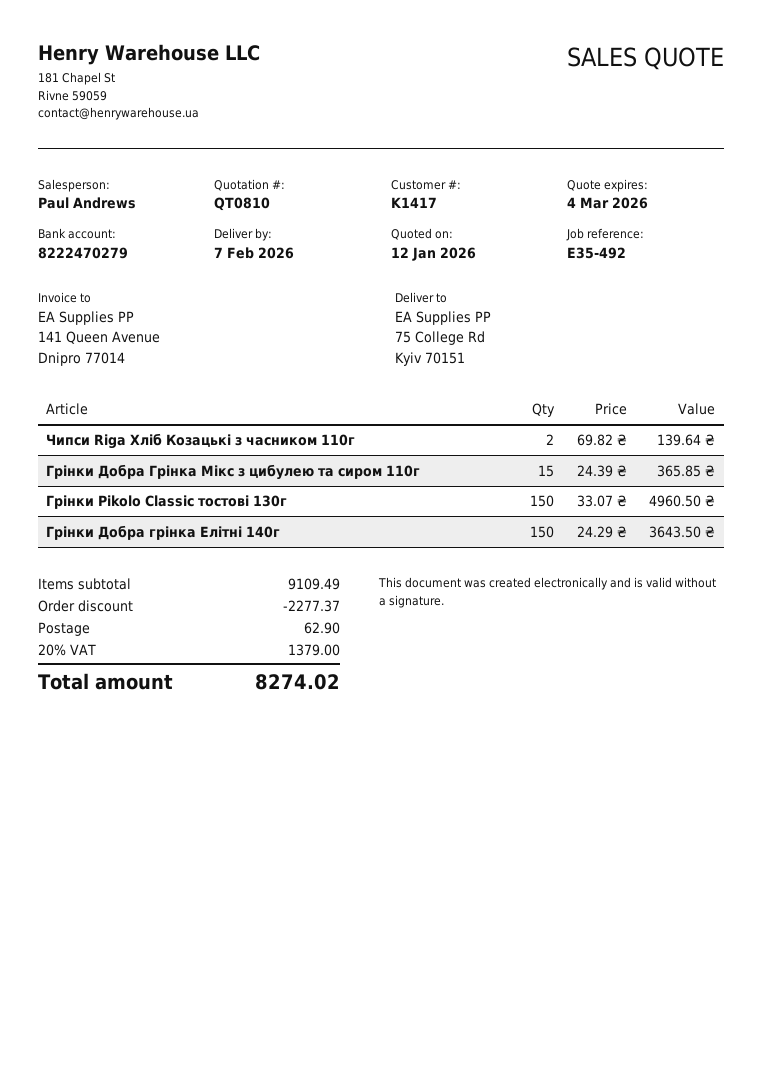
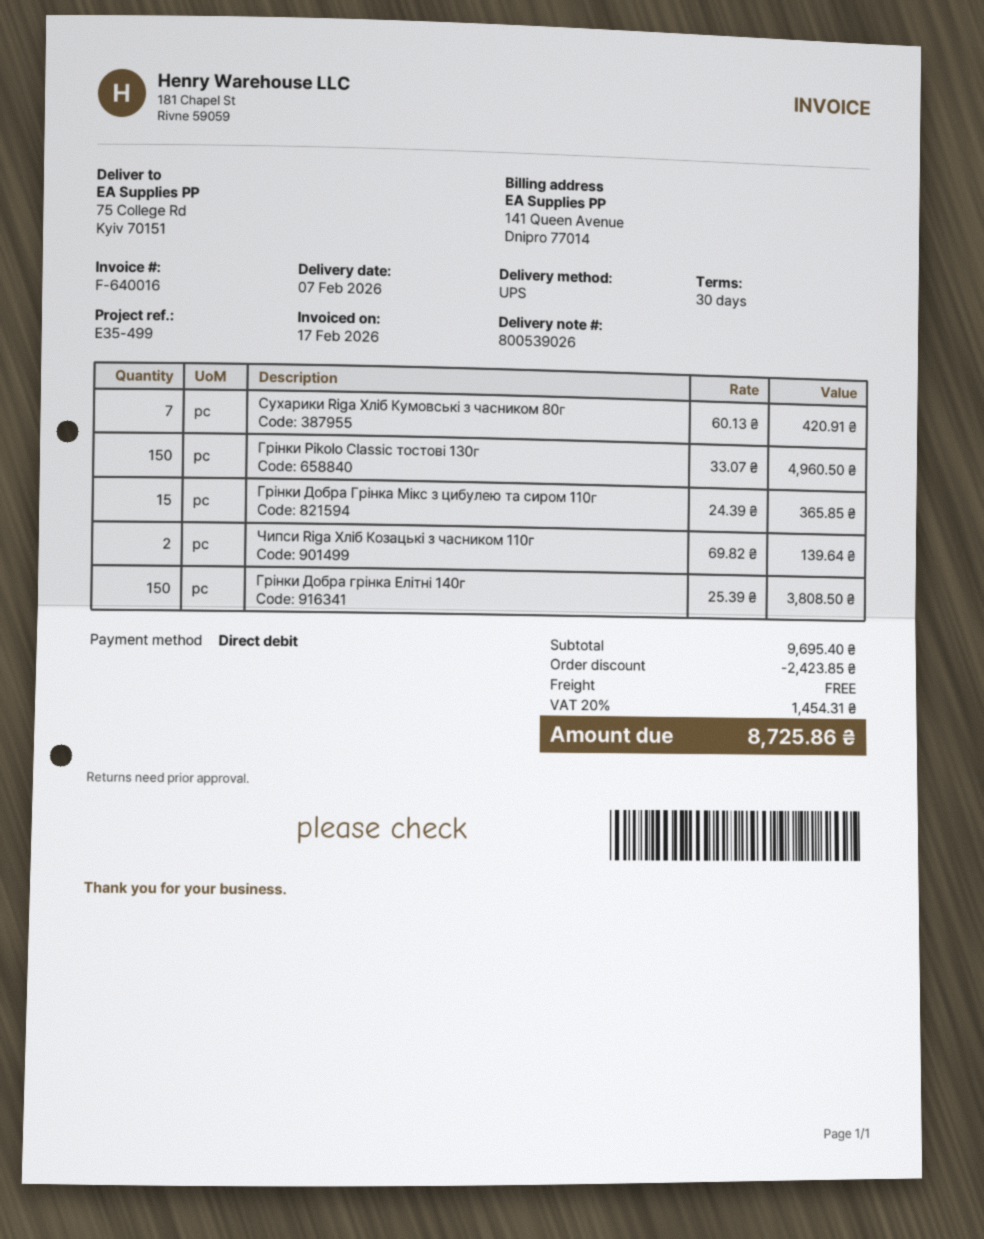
reference: E35-492 -> E35-499
Грінки Добра грінка Елітні 140г: 150 x 24.29 = 3643.50 -> 150 x 25.39 = 3808.50
Сухарики Riga Хліб Кумовські з часником 80г: none -> 7 x 60.13 = 420.91
subtotal: 9109.49 -> 9695.40
discount: 2277.37 -> 2423.85
shipping: 62.90 -> 0.00
tax: 20% = 1379.00 -> 20% = 1454.31
total: 8274.02 -> 8725.86

